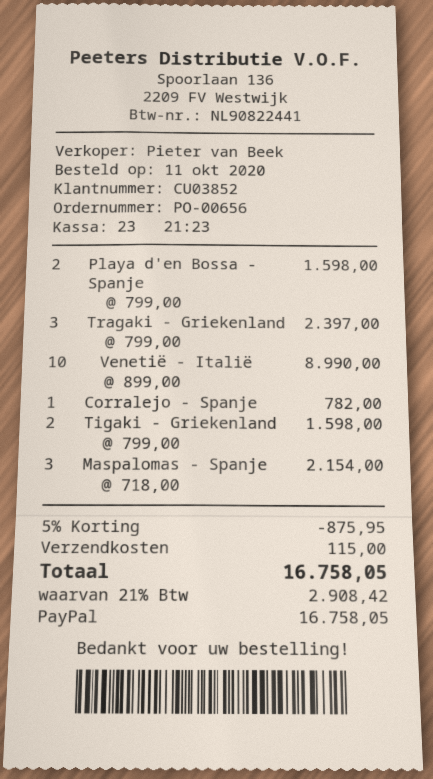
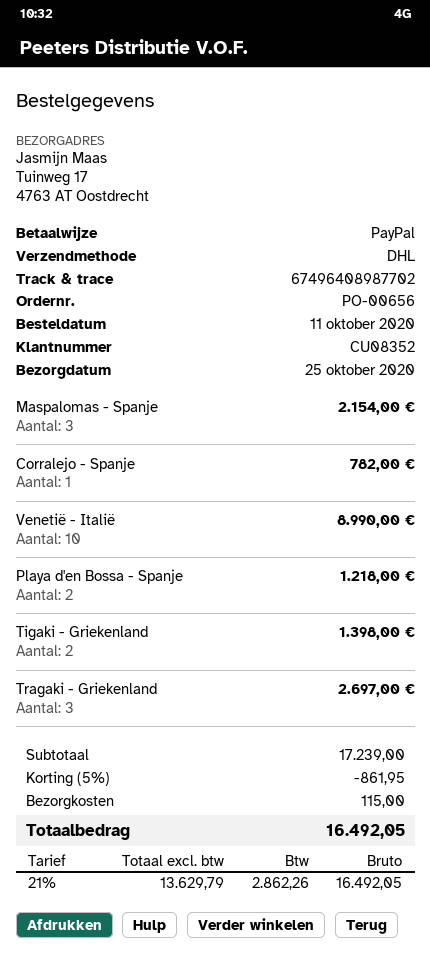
customer number: CU03852 -> CU08352
Playa d'en Bossa - Spanje: 2 for 1598.00 -> 2 for 1218.00
Tragaki - Griekenland: 3 for 2397.00 -> 3 for 2697.00
Tigaki - Griekenland: 2 for 1598.00 -> 2 for 1398.00
discount: 5% = 875.95 -> 5% = 861.95
tax: 21% = 2908.42 -> 21% = 2862.26
total: 16758.05 -> 16492.05

